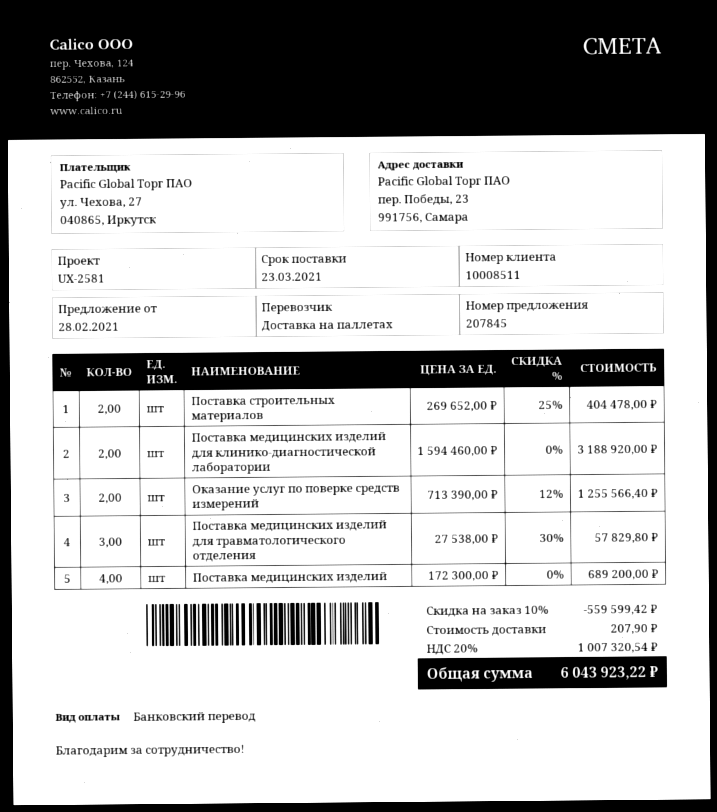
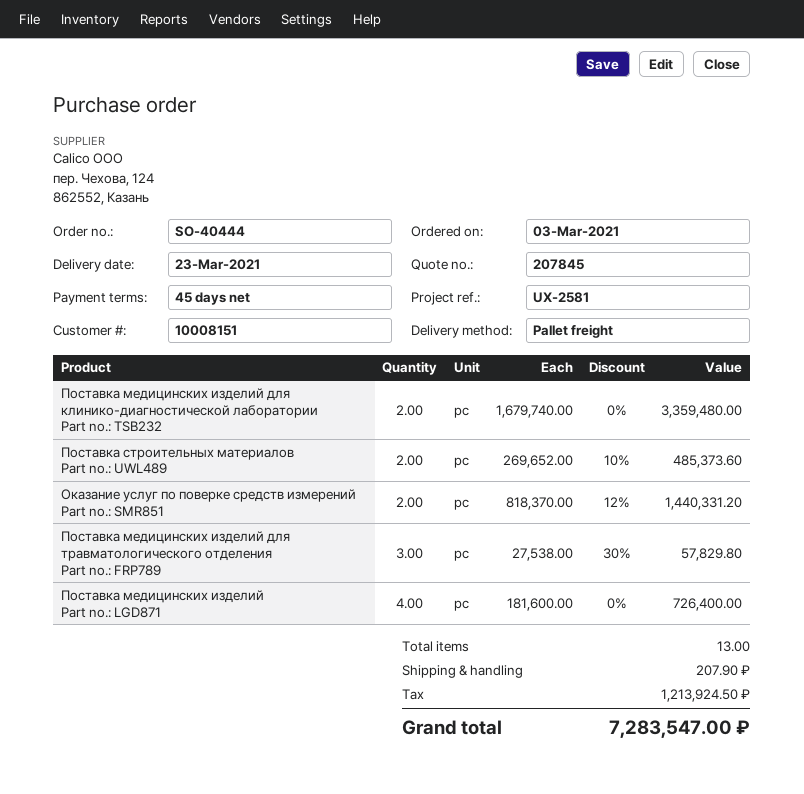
customer number: 10008511 -> 10008151
Поставка строительных материалов: 2 x 269652.00 - 25% = 404478.00 -> 2 x 269652.00 - 10% = 485373.60
Поставка медицинских изделий для клинико-диагностической лаборатории: 2 x 1594460.00 = 3188920.00 -> 2 x 1679740.00 = 3359480.00
Оказание услуг по поверке средств измерений: 2 x 713390.00 - 12% = 1255566.40 -> 2 x 818370.00 - 12% = 1440331.20
Поставка медицинских изделий: 4 x 172300.00 = 689200.00 -> 4 x 181600.00 = 726400.00
discount: 10% = 559599.42 -> none
tax: 1007320.54 -> 1213924.50
total: 6043923.22 -> 7283547.00

